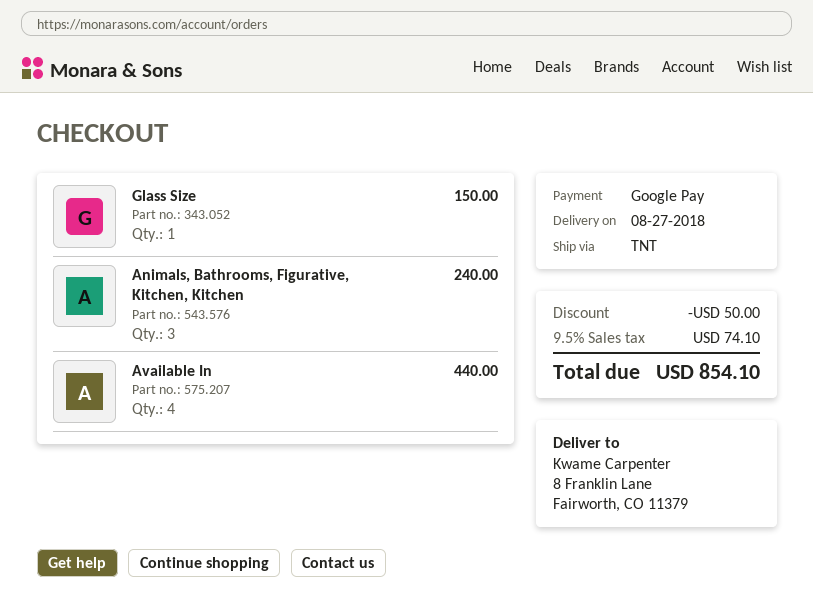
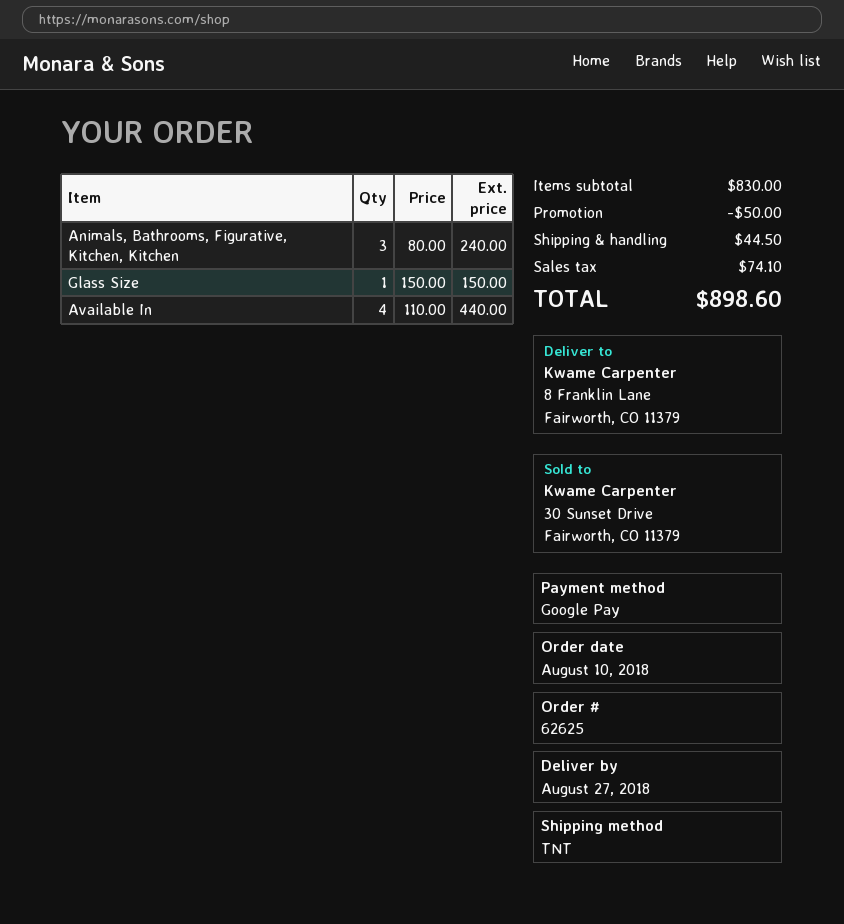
shipping: none -> 44.50
total: 854.10 -> 898.60

